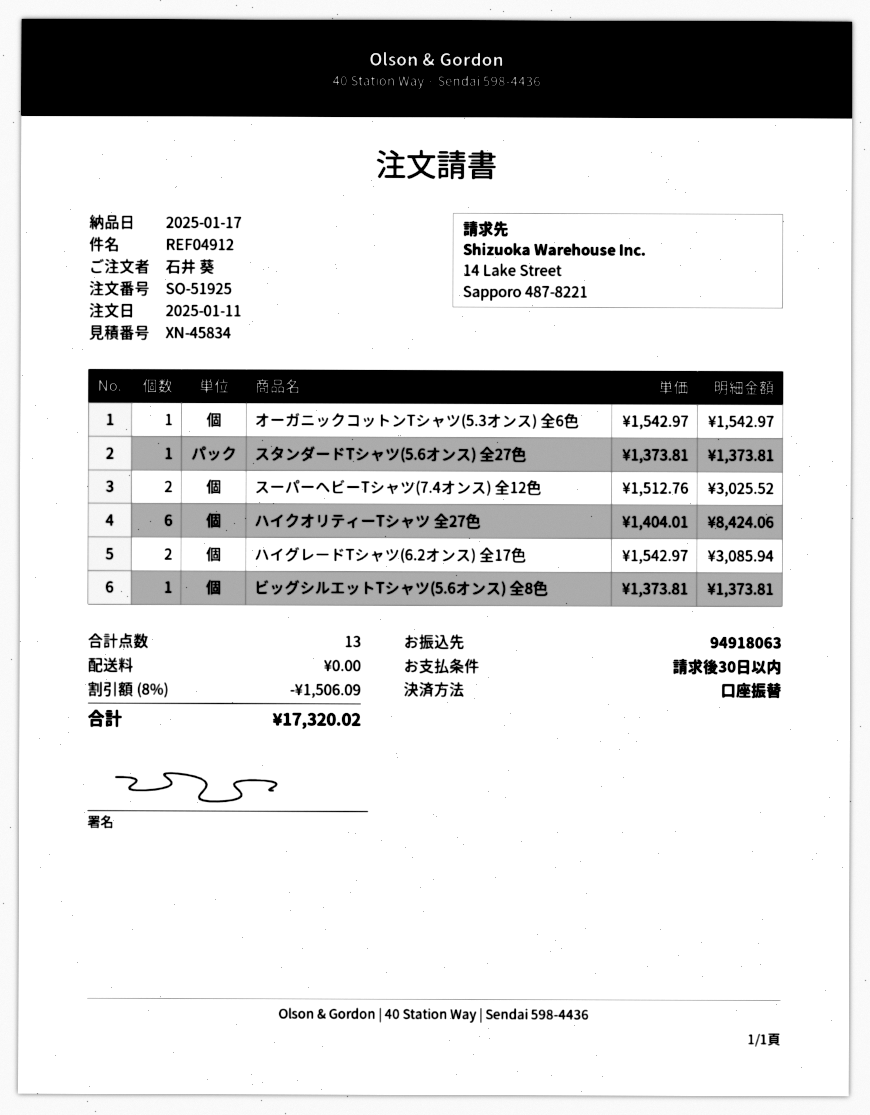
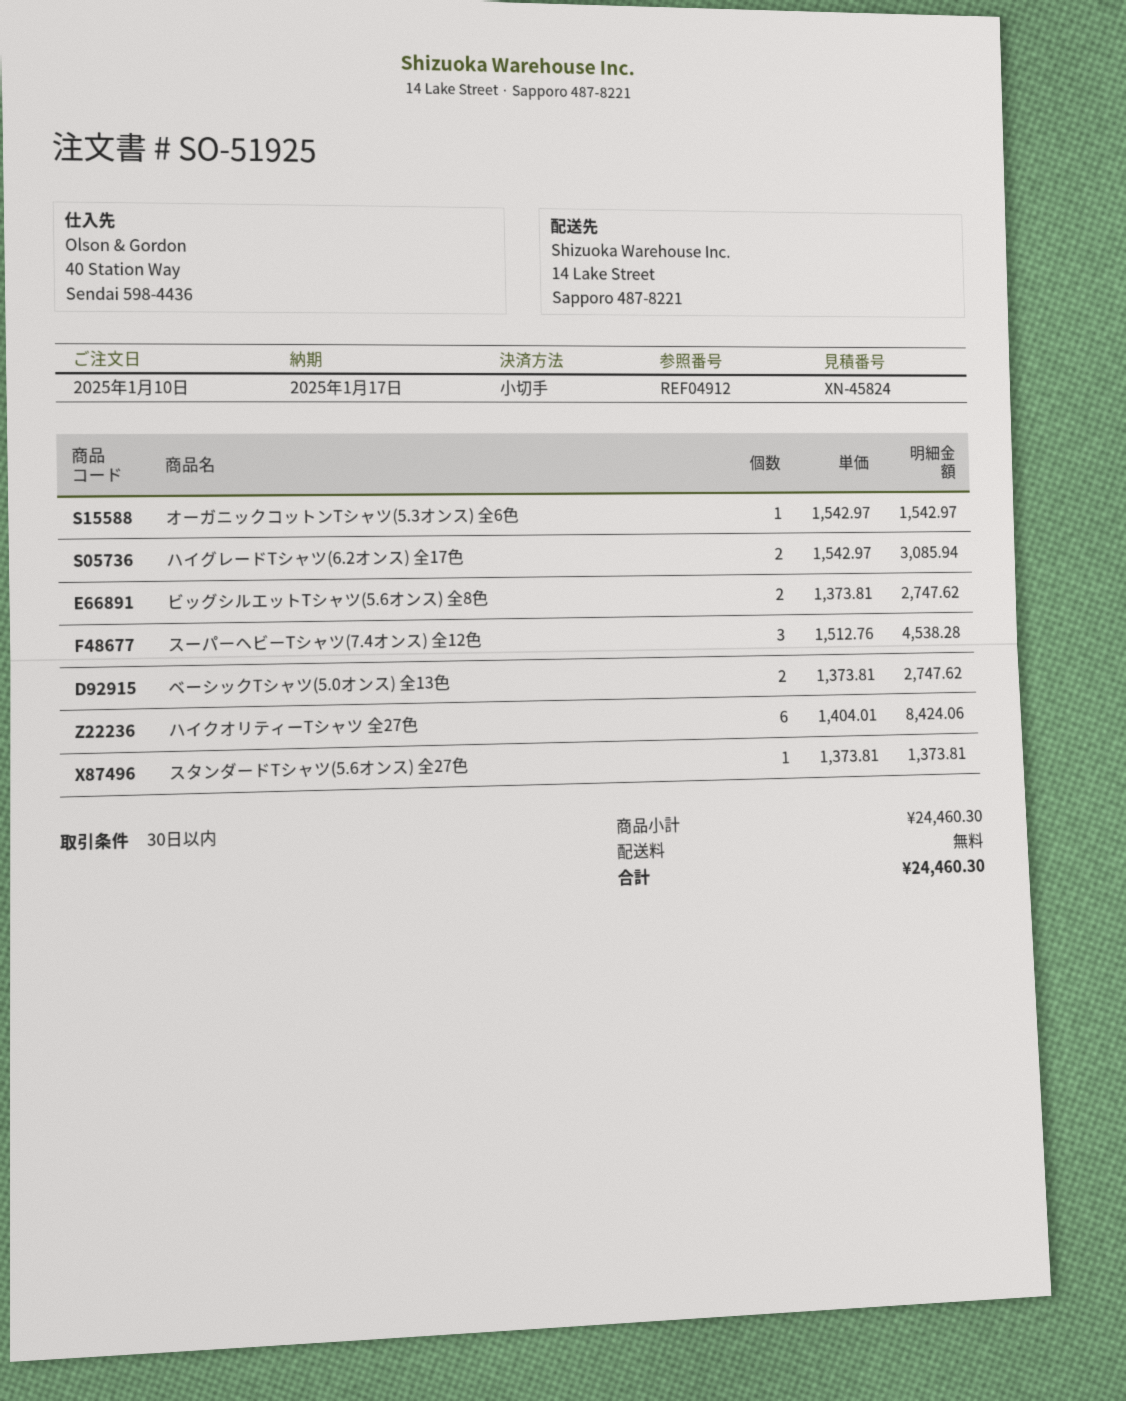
quote number: XN-45834 -> XN-45824
order date: 2025-01-11 -> 2025-01-10
payment method: direct debit -> cheque
スーパーヘビーTシャツ(7.4オンス) 全12色: 2 x 1512.76 = 3025.52 -> 3 x 1512.76 = 4538.28
ビッグシルエットTシャツ(5.6オンス) 全8色: 1 x 1373.81 = 1373.81 -> 2 x 1373.81 = 2747.62
ベーシックTシャツ(5.0オンス) 全13色: none -> 2 x 1373.81 = 2747.62
discount: 8% = 1506.09 -> none
total: 17320.02 -> 24460.30

